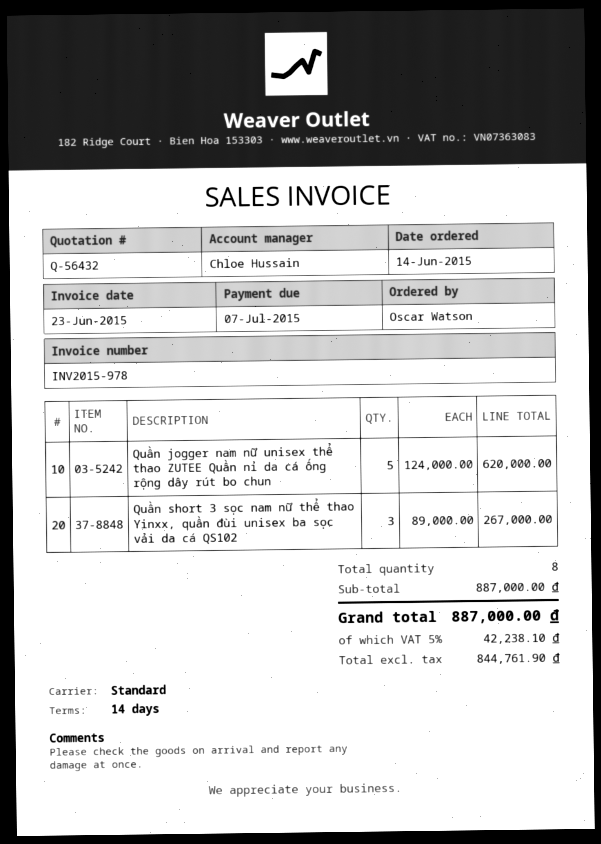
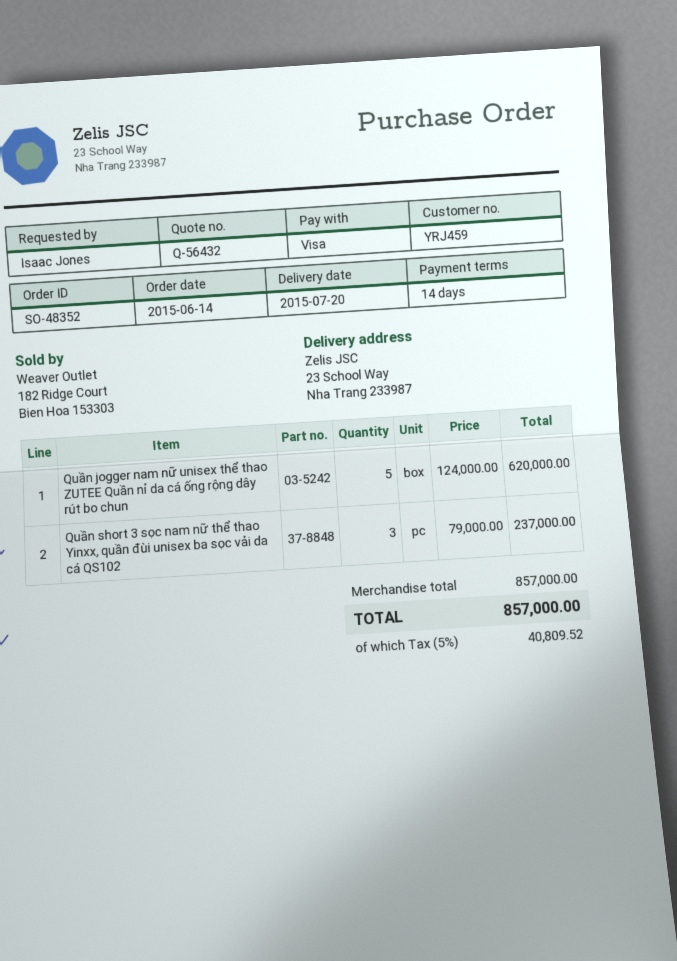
ordered by: Oscar Watson -> Isaac Jones
Quần short 3 sọc nam nữ thể thao Yinxx, quần đùi unisex ba sọc vải da cá QS102: 3 x 89000.00 = 267000.00 -> 3 x 79000.00 = 237000.00
subtotal: 887000.00 -> 857000.00
tax: 5% = 42238.10 -> 5% = 40809.52
total: 887000.00 -> 857000.00

